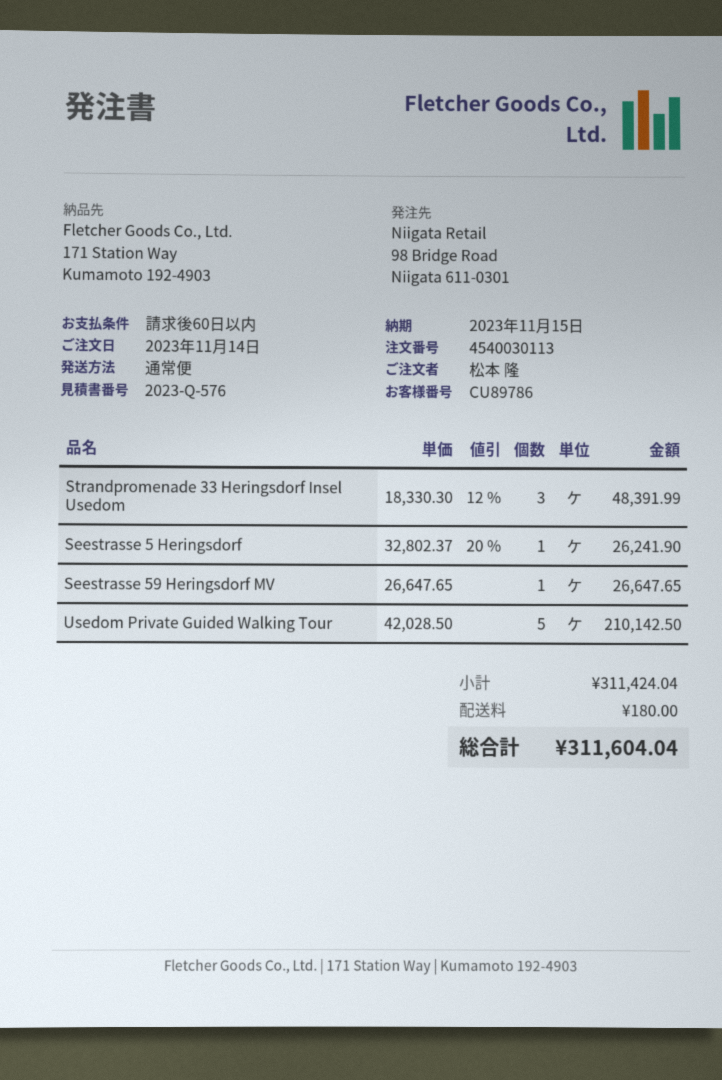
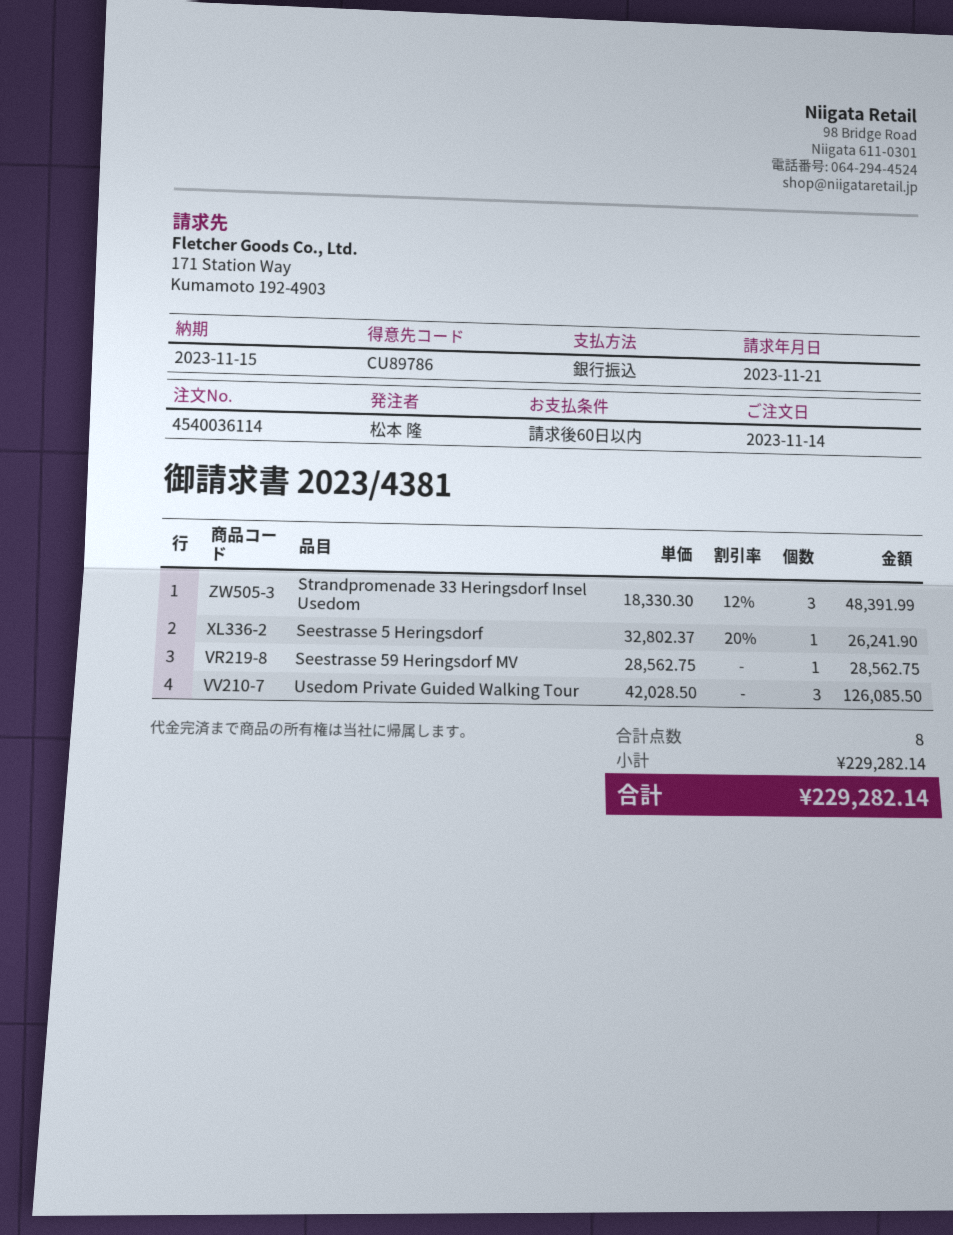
order number: 4540030113 -> 4540036114
Seestrasse 59 Heringsdorf MV: 1 x 26647.65 = 26647.65 -> 1 x 28562.75 = 28562.75
Usedom Private Guided Walking Tour: 5 x 42028.50 = 210142.50 -> 3 x 42028.50 = 126085.50
subtotal: 311424.04 -> 229282.14
shipping: 180.00 -> none
total: 311604.04 -> 229282.14

